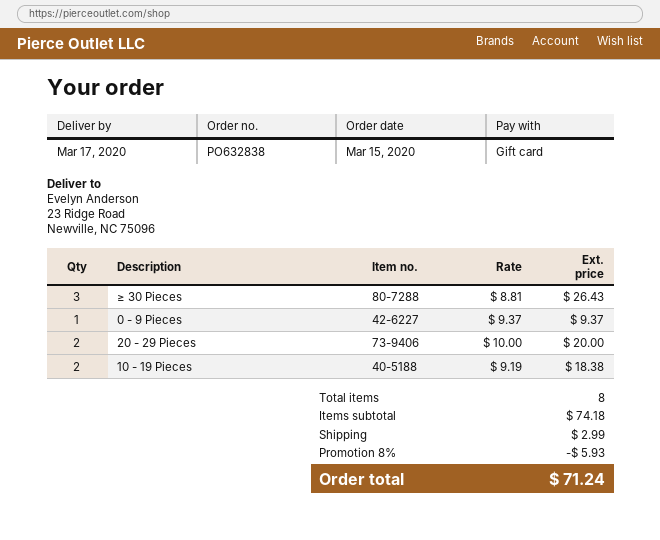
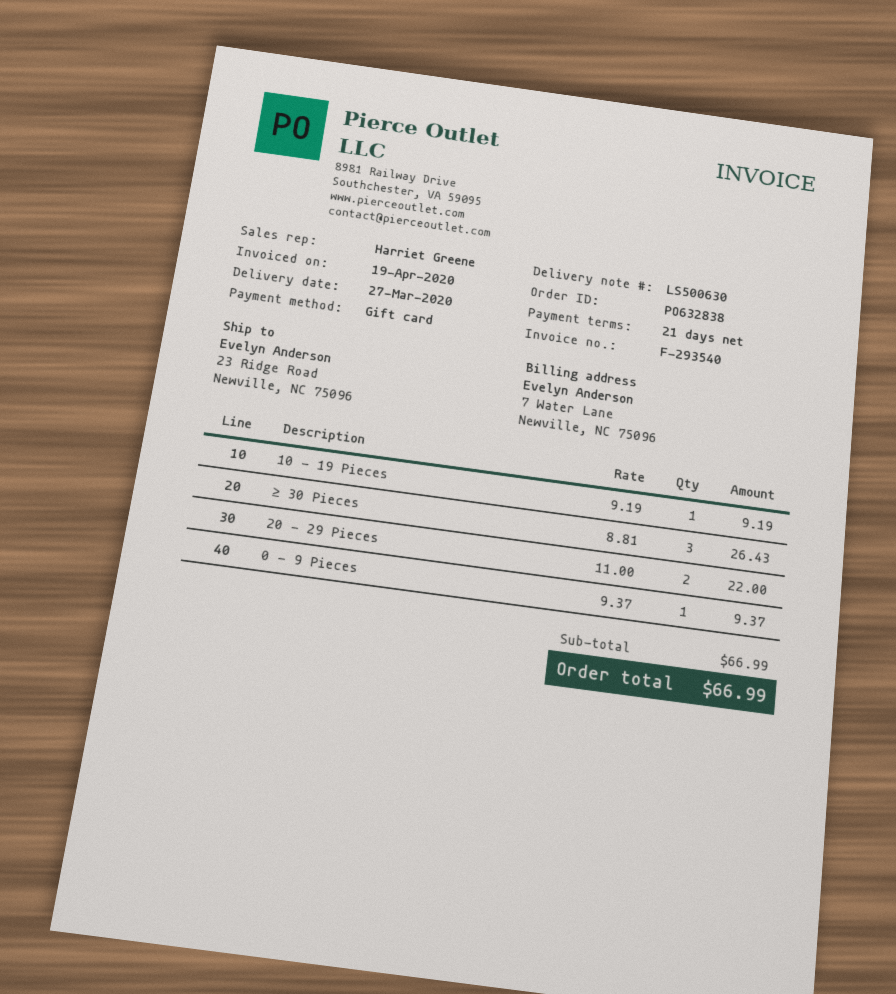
delivery date: 2020-03-17 -> 2020-03-27
20 - 29 Pieces: 2 x 10.00 = 20.00 -> 2 x 11.00 = 22.00
10 - 19 Pieces: 2 x 9.19 = 18.38 -> 1 x 9.19 = 9.19
subtotal: 74.18 -> 66.99
discount: 8% = 5.93 -> none
shipping: 2.99 -> none
total: 71.24 -> 66.99

